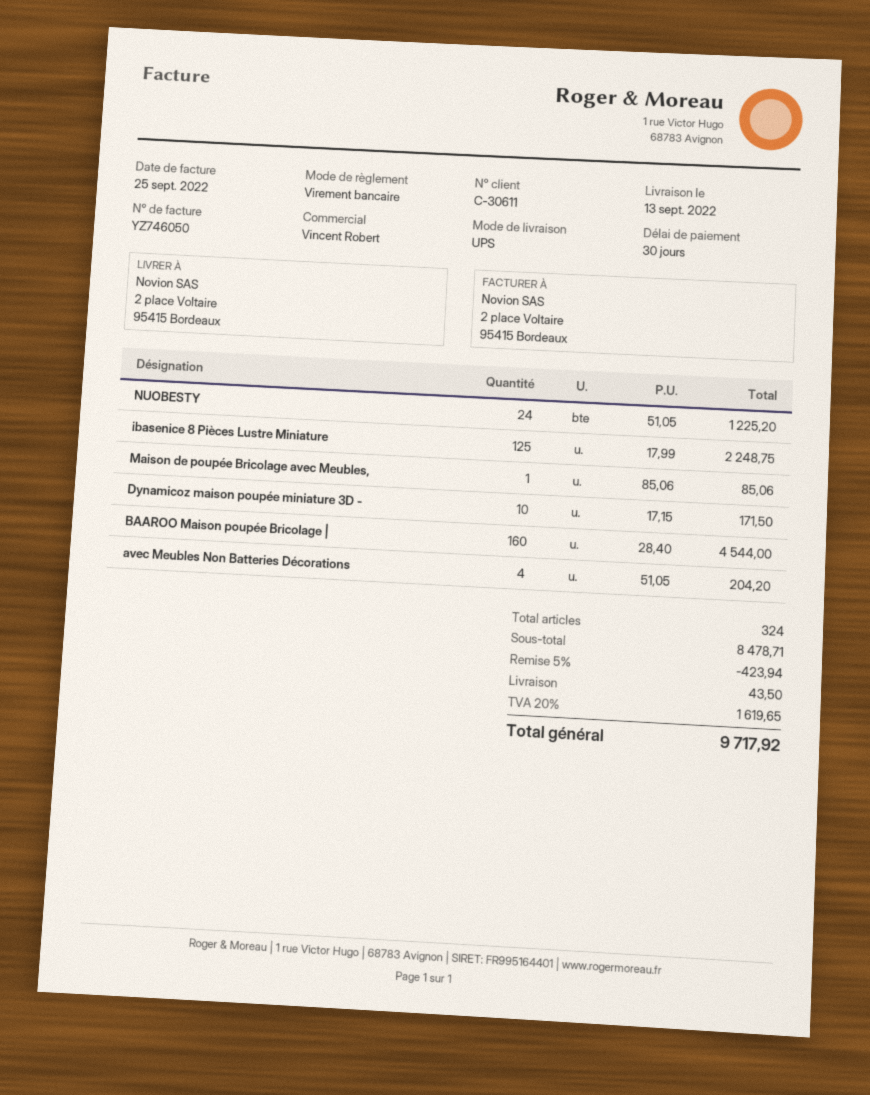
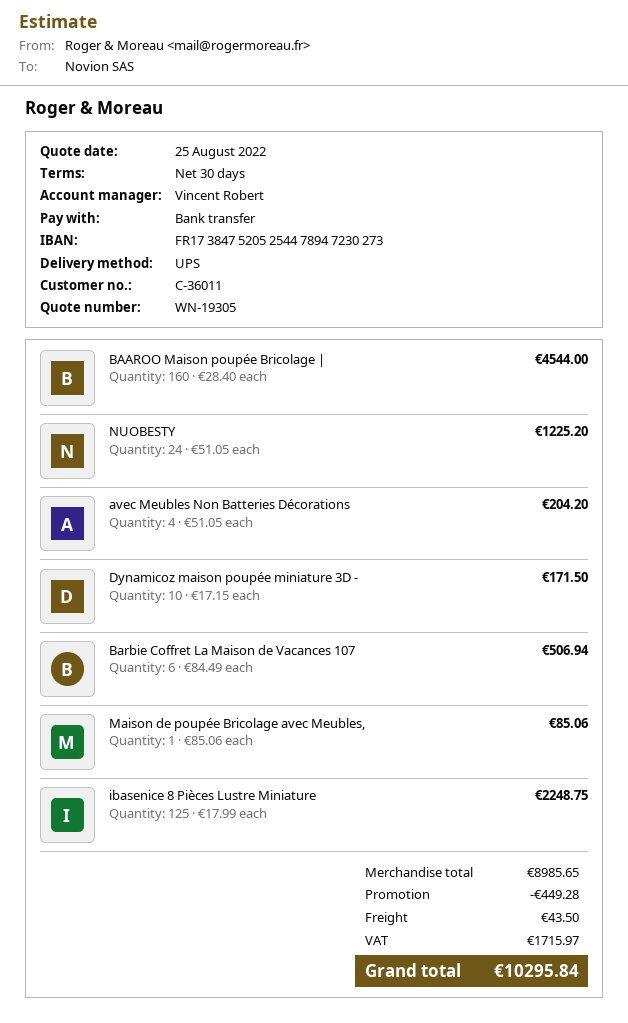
customer number: C-30611 -> C-36011
Barbie Coffret La Maison de Vacances 107: none -> 6 x 84.49 = 506.94
subtotal: 8478.71 -> 8985.65
discount: 423.94 -> 449.28
tax: 1619.65 -> 1715.97
total: 9717.92 -> 10295.84

